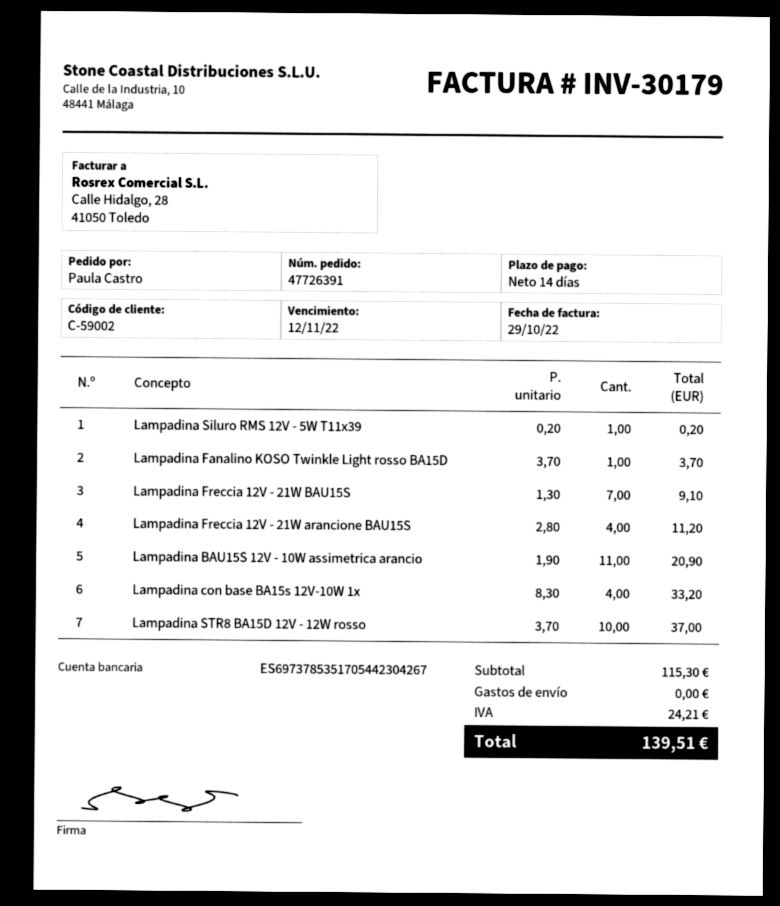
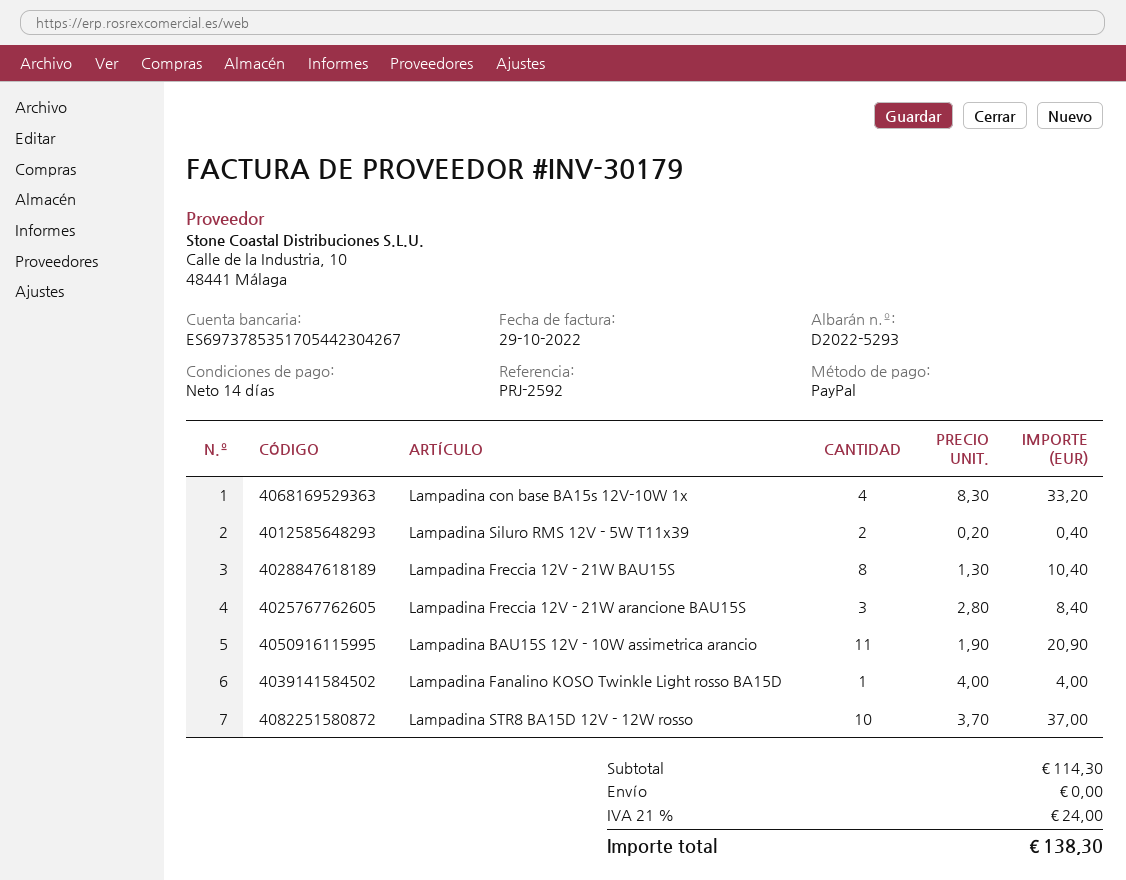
Lampadina Siluro RMS 12V - 5W T11x39: 1 x 0.20 = 0.20 -> 2 x 0.20 = 0.40
Lampadina Fanalino KOSO Twinkle Light rosso BA15D: 1 x 3.70 = 3.70 -> 1 x 4.00 = 4.00
Lampadina Freccia 12V - 21W BAU15S: 7 x 1.30 = 9.10 -> 8 x 1.30 = 10.40
Lampadina Freccia 12V - 21W arancione BAU15S: 4 x 2.80 = 11.20 -> 3 x 2.80 = 8.40
subtotal: 115.30 -> 114.30
tax: 24.21 -> 24.00
total: 139.51 -> 138.30

